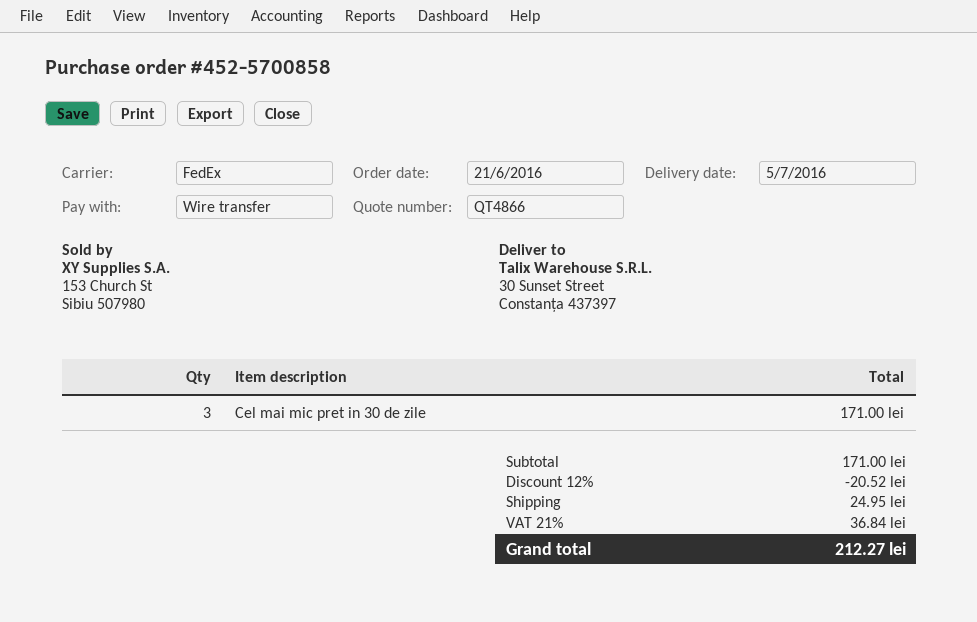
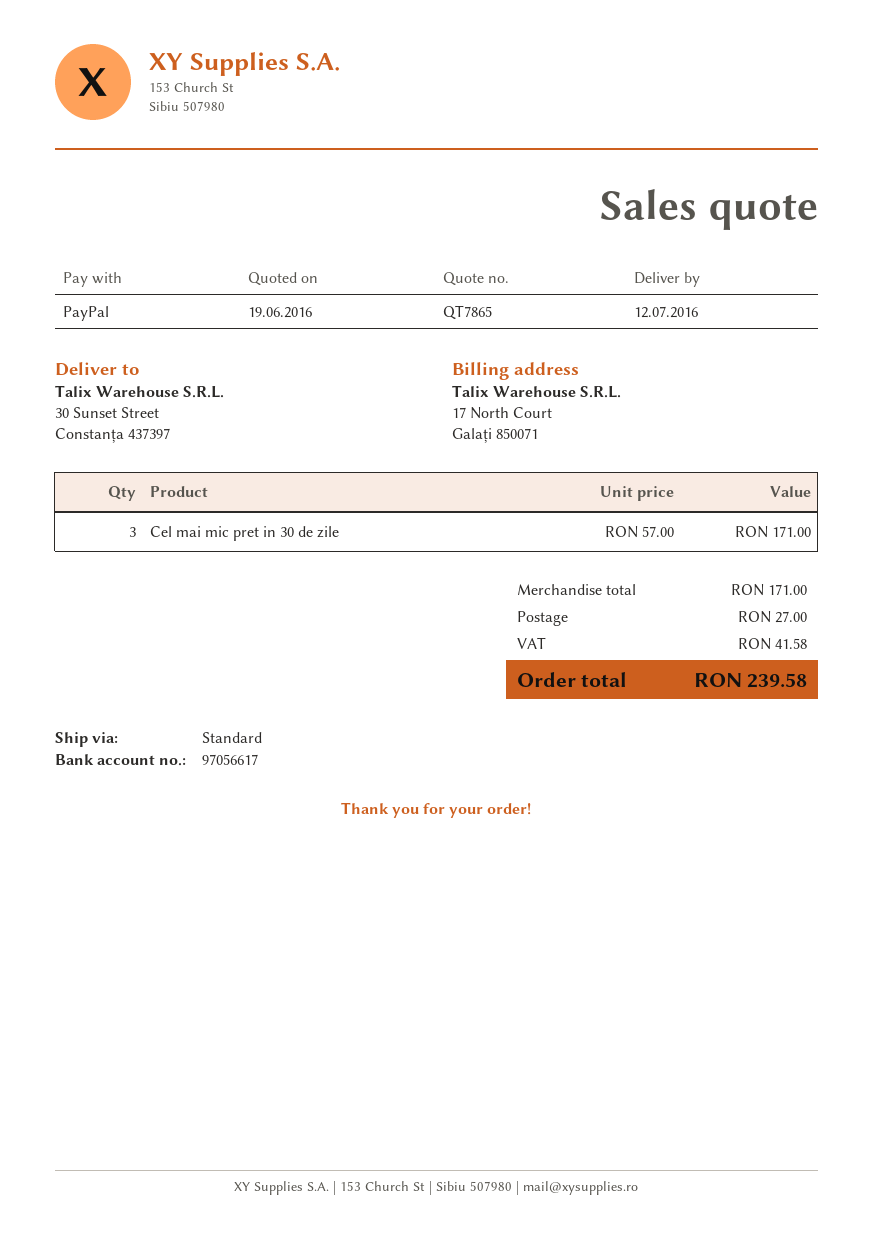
quote number: QT4866 -> QT7865
delivery date: 2016-07-05 -> 2016-07-12
payment method: bank transfer -> PayPal
shipping method: FedEx -> standard
discount: 12% = 20.52 -> none
shipping: 24.95 -> 27.00
tax: 36.84 -> 41.58
total: 212.27 -> 239.58

